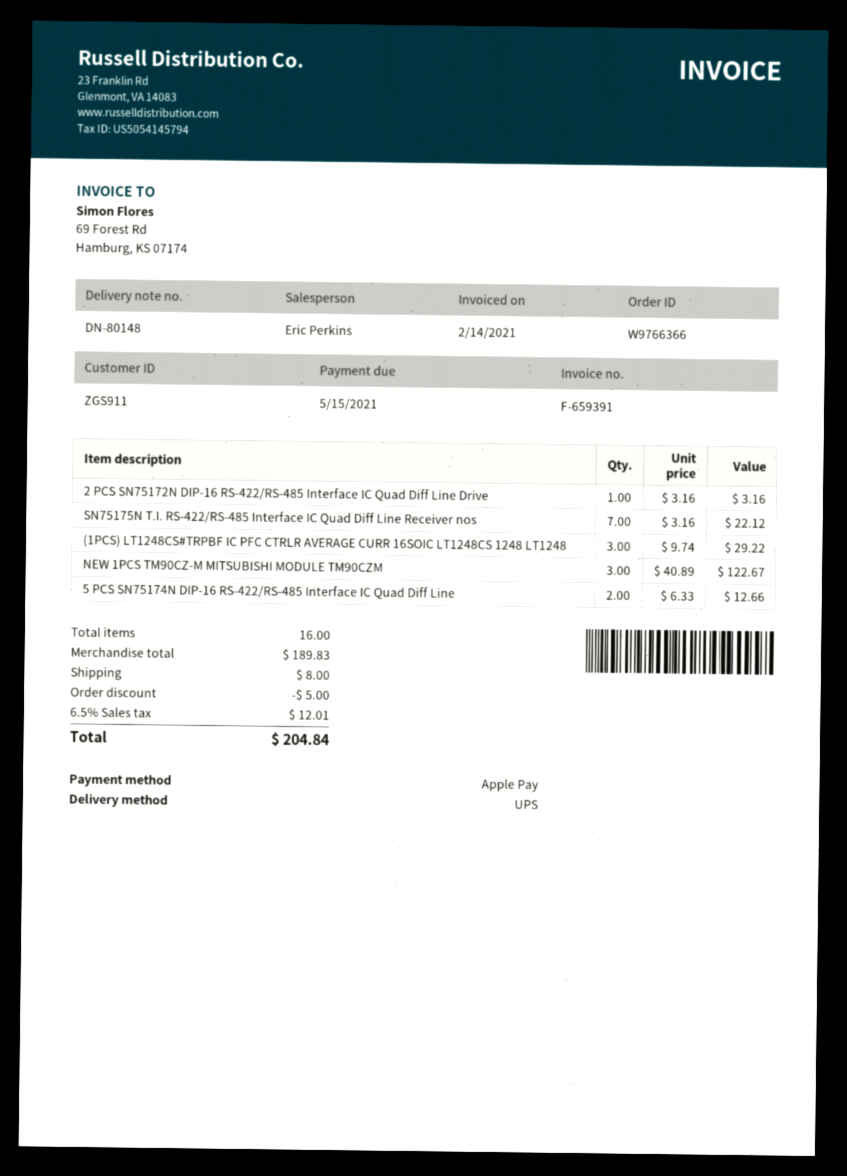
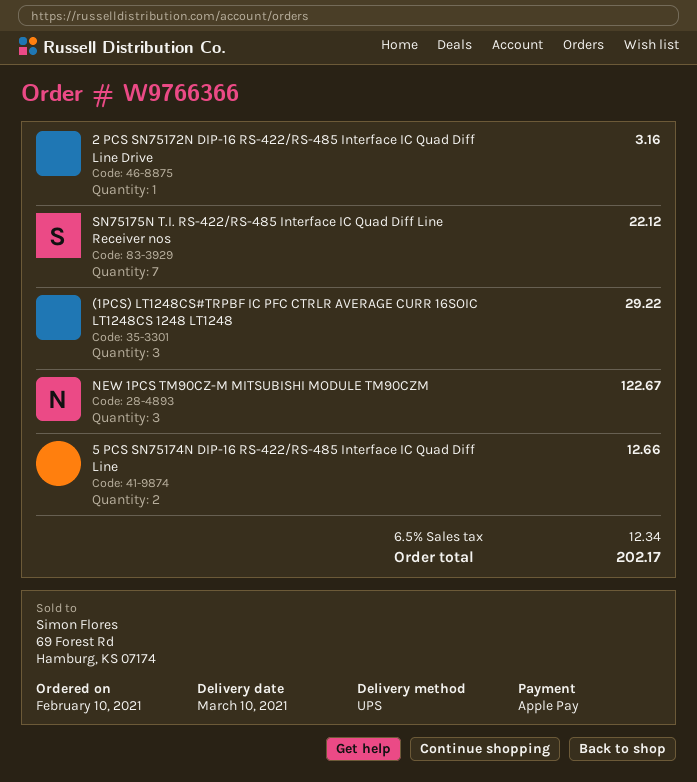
discount: 5.00 -> none
shipping: 8.00 -> none
tax: 6.5% = 12.01 -> 6.5% = 12.34
total: 204.84 -> 202.17

